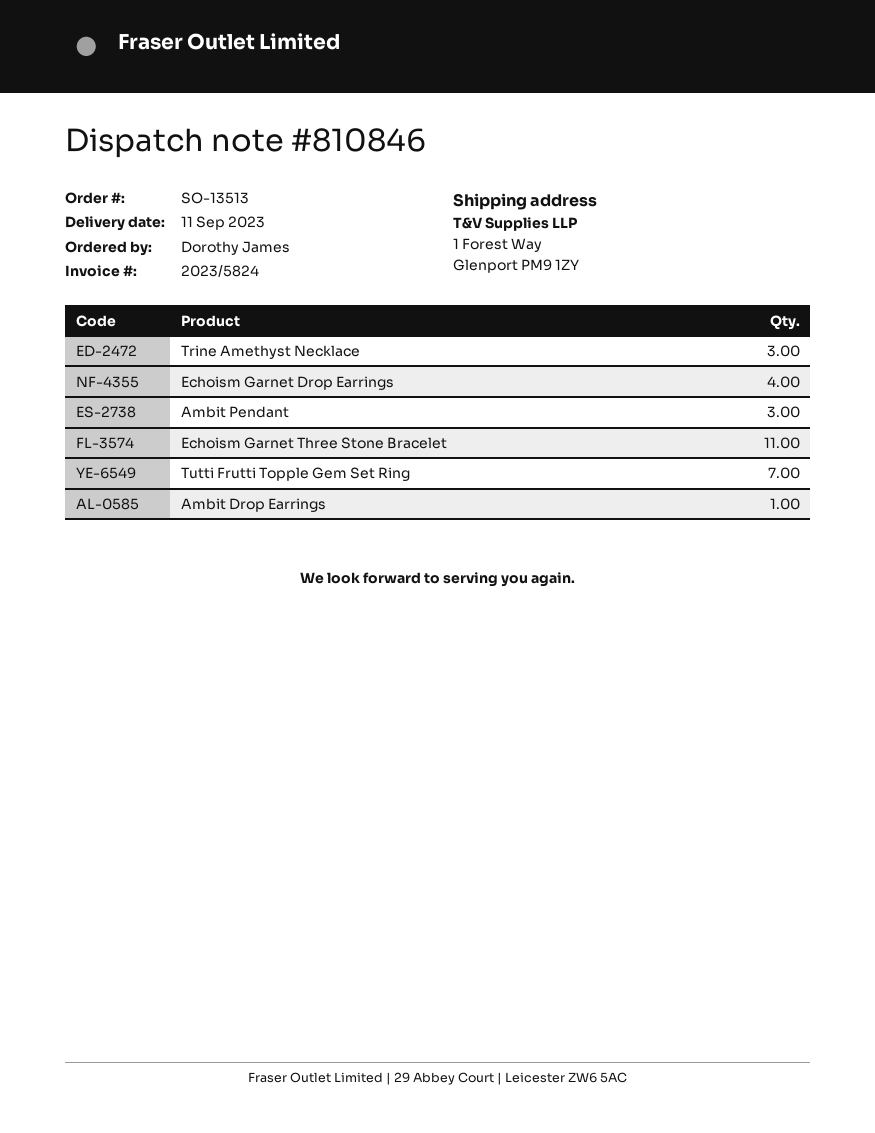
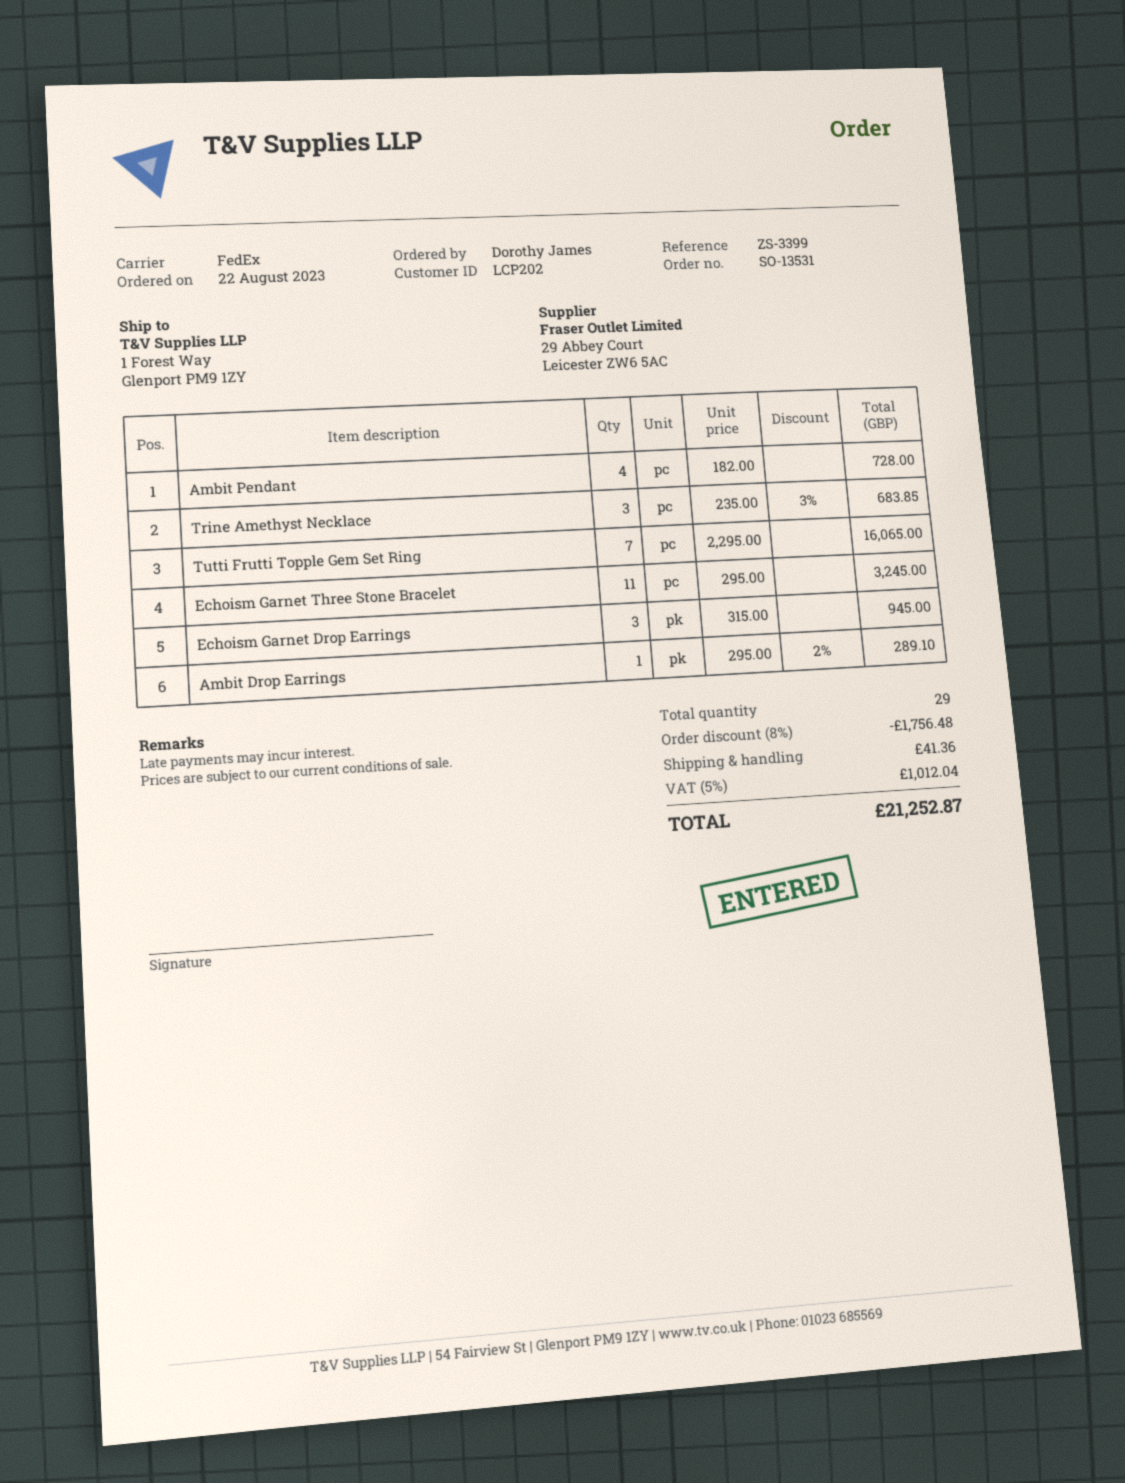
order number: SO-13513 -> SO-13531
Echoism Garnet Drop Earrings: 4 -> 3
Ambit Pendant: 3 -> 4

